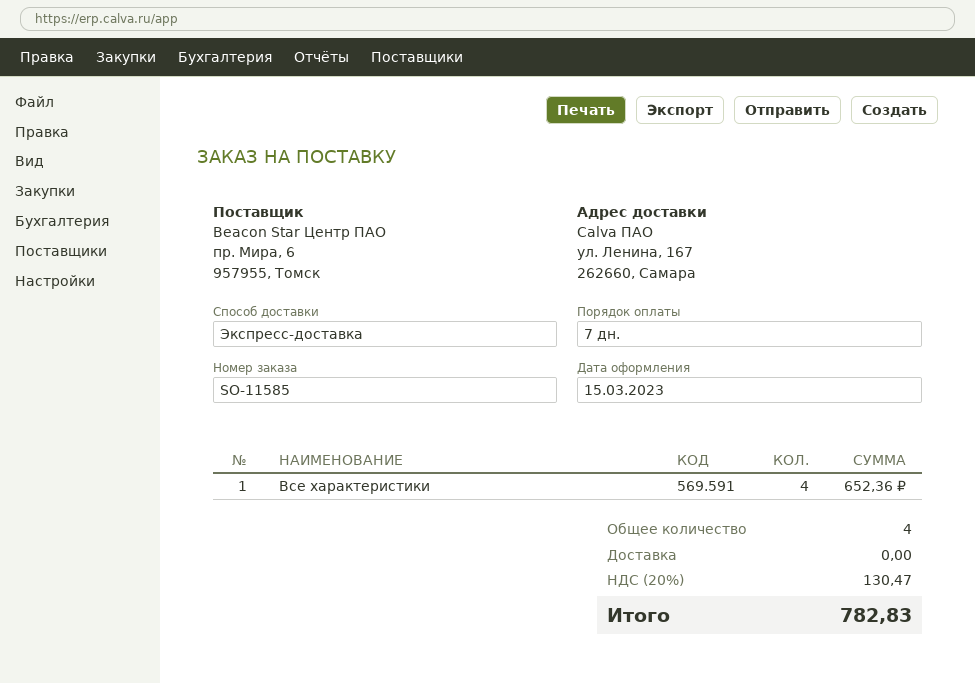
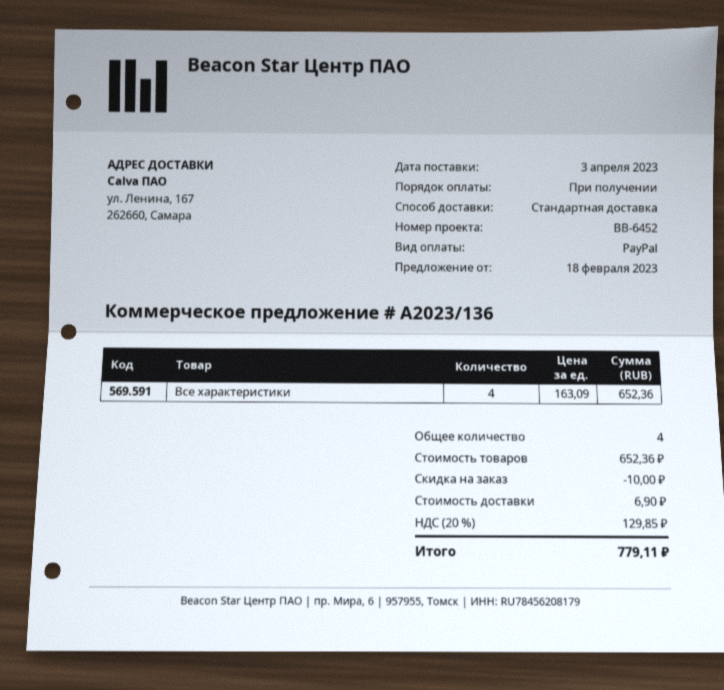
payment terms: 7 days -> on receipt
shipping method: express -> standard
discount: none -> 10.00
shipping: 0.00 -> 6.90
tax: 20% = 130.47 -> 20% = 129.85
total: 782.83 -> 779.11

